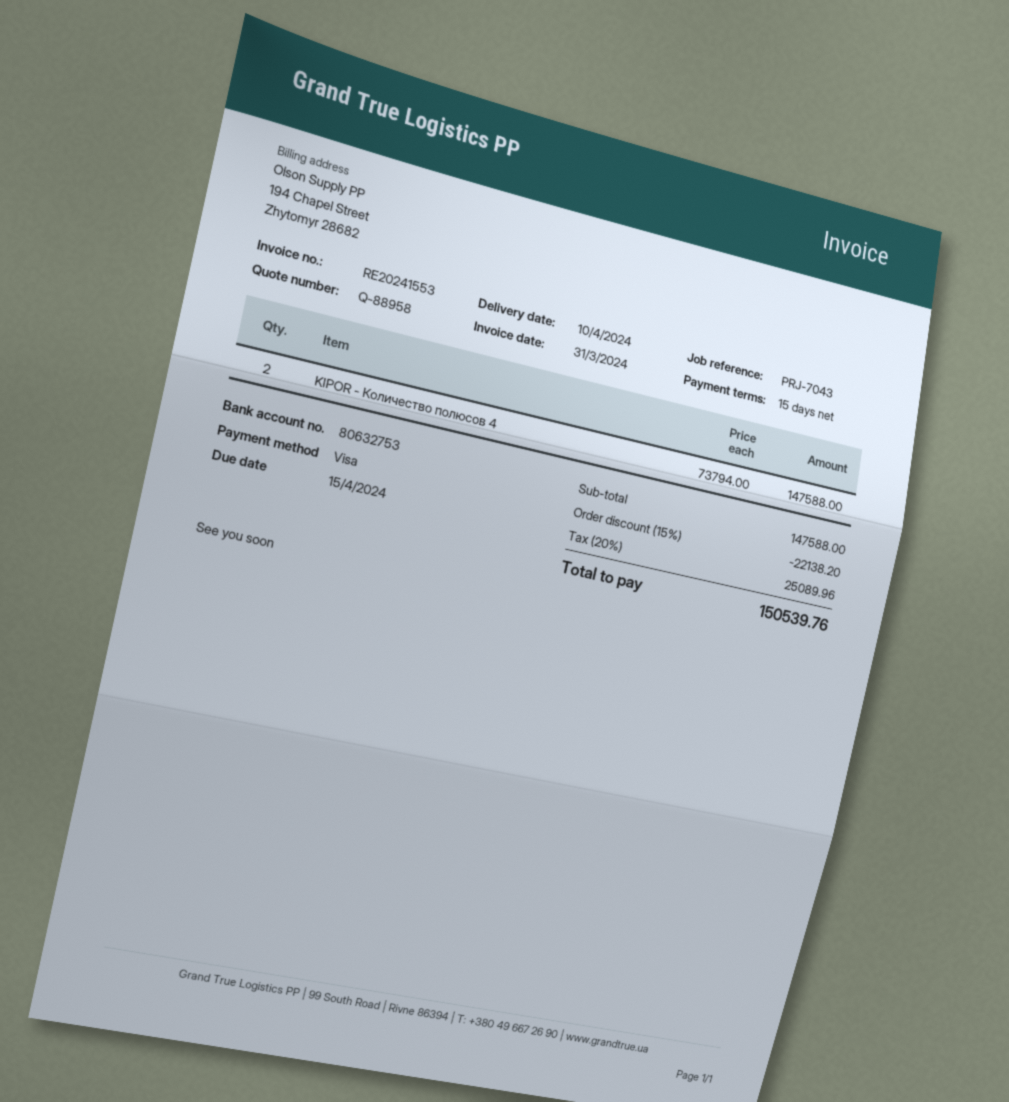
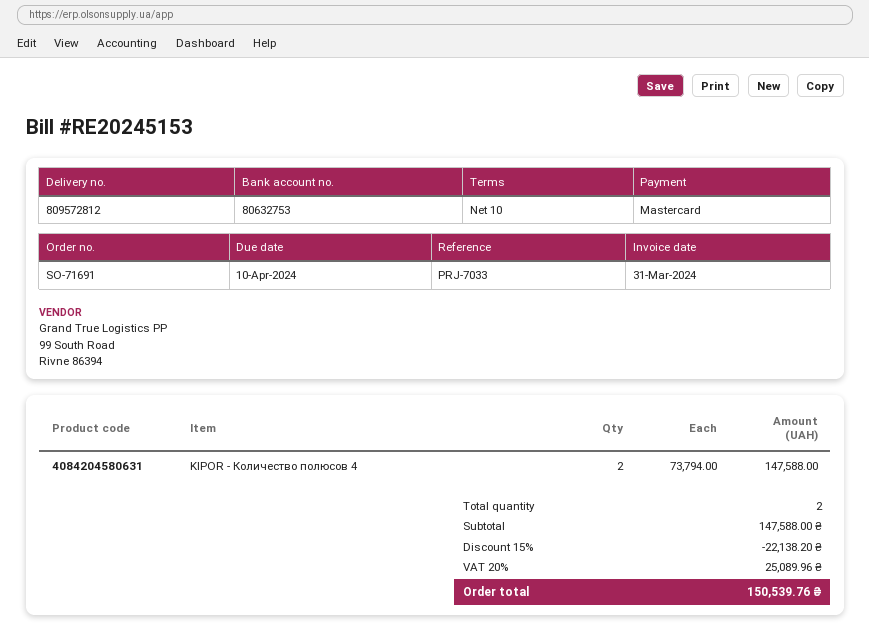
invoice number: RE20241553 -> RE20245153
payment terms: 15 days -> 10 days
due date: 2024-04-15 -> 2024-04-10
reference: PRJ-7043 -> PRJ-7033
payment method: Visa -> Mastercard

